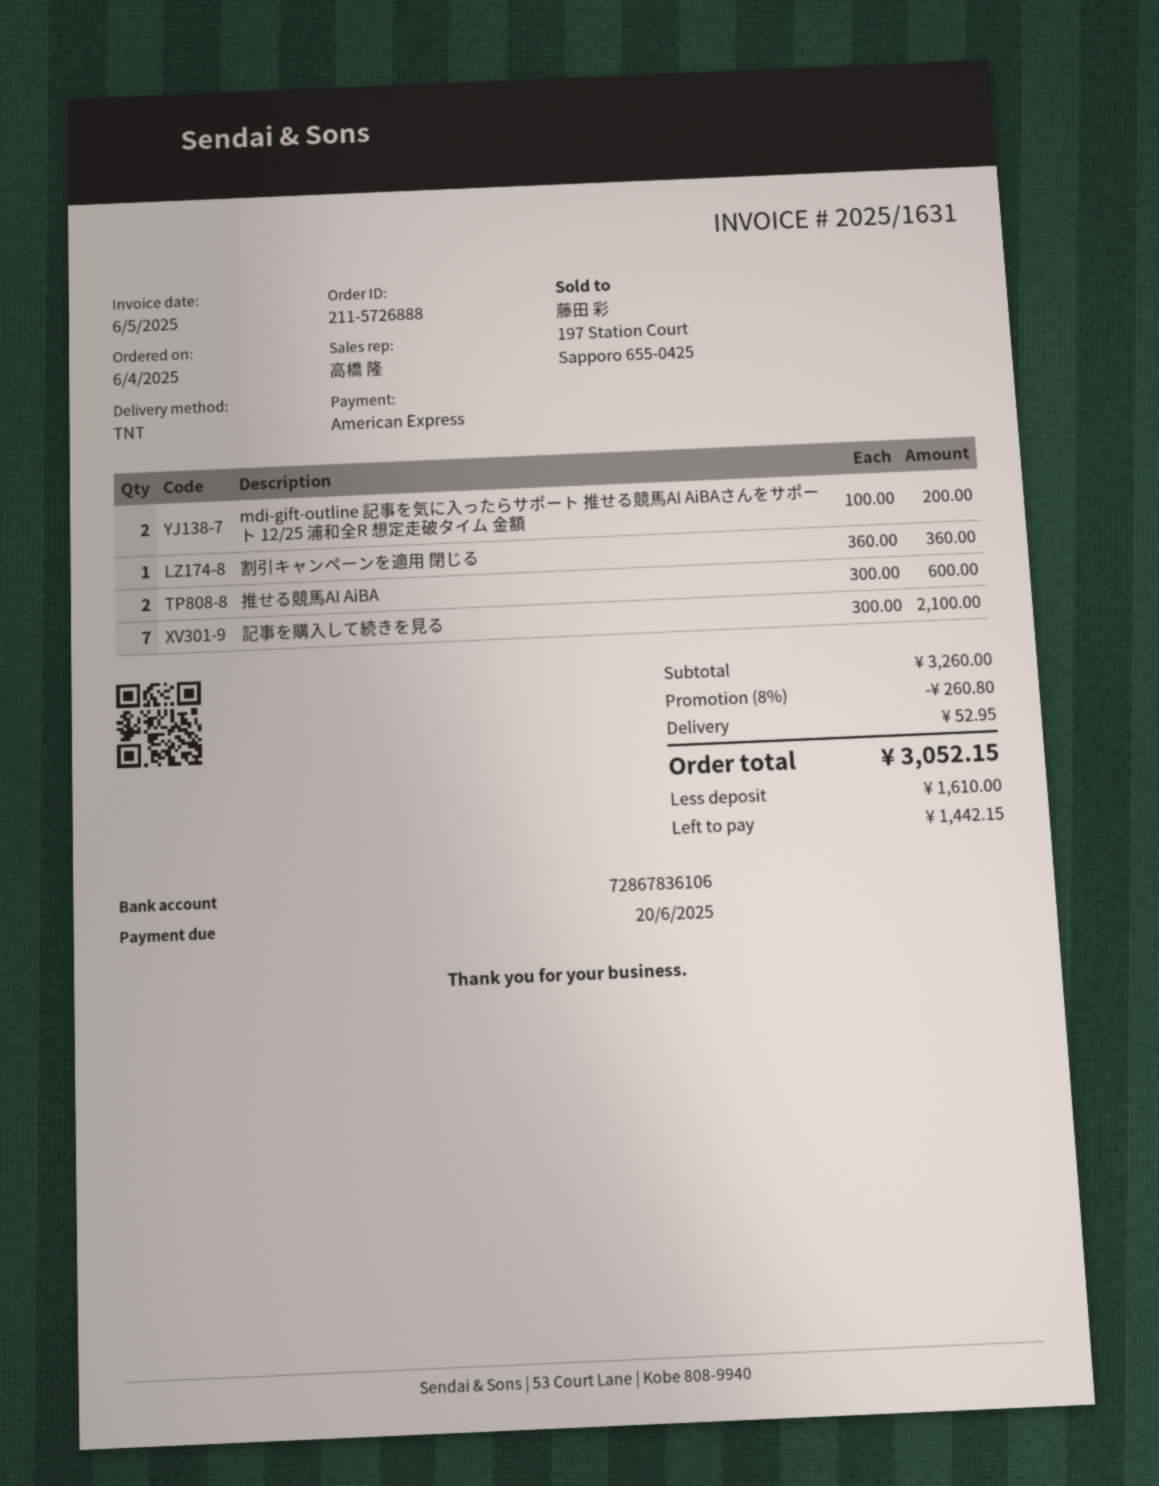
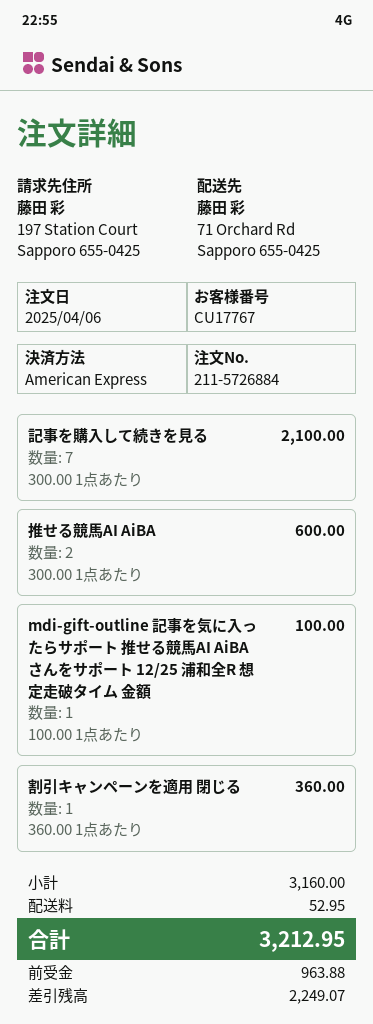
order number: 211-5726888 -> 211-5726884
mdi-gift-outline 記事を気に入ったらサポート 推せる競馬AI AiBAさんをサポート 12/25 浦和全R 想定走破タイム 金額: 2 x 100.00 = 200.00 -> 1 x 100.00 = 100.00
subtotal: 3260.00 -> 3160.00
discount: 8% = 260.80 -> none
total: 3052.15 -> 3212.95
deposit: 1610.00 -> 963.88
balance: 1442.15 -> 2249.07

